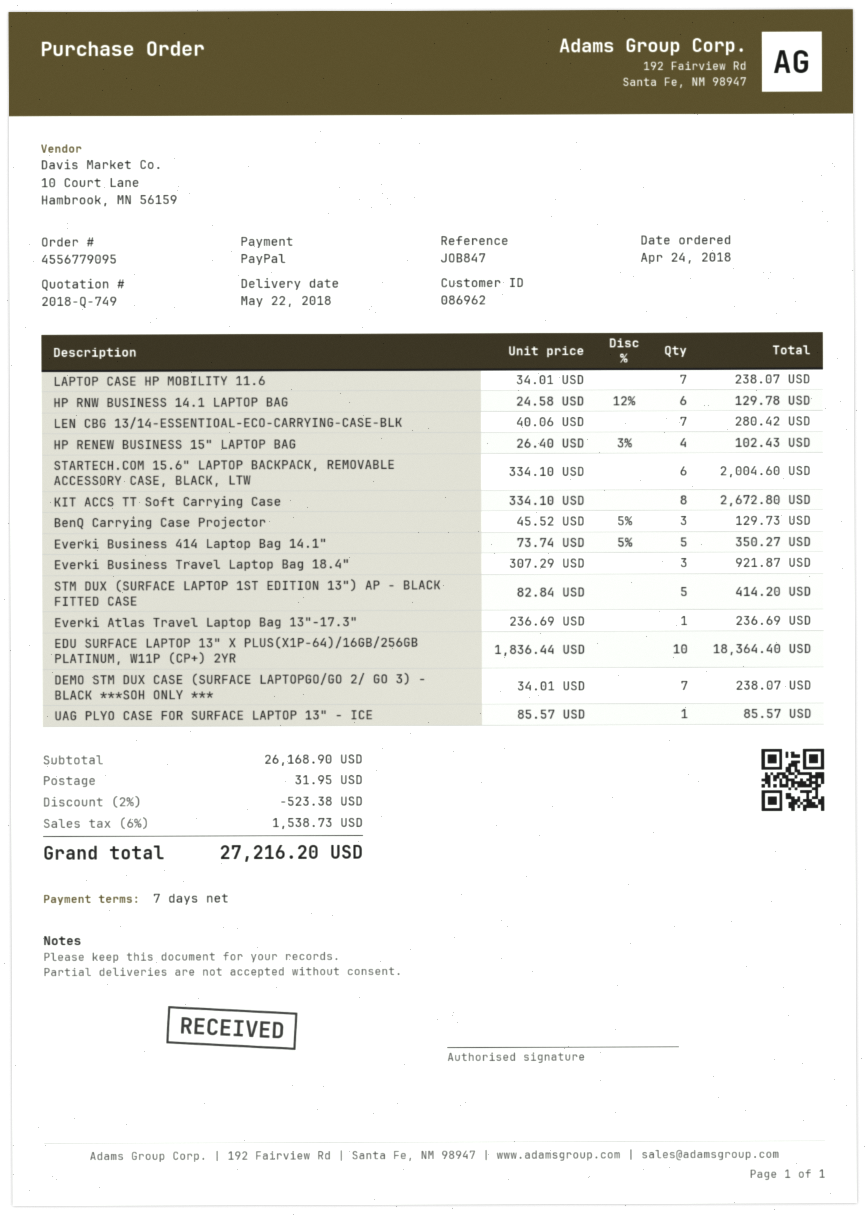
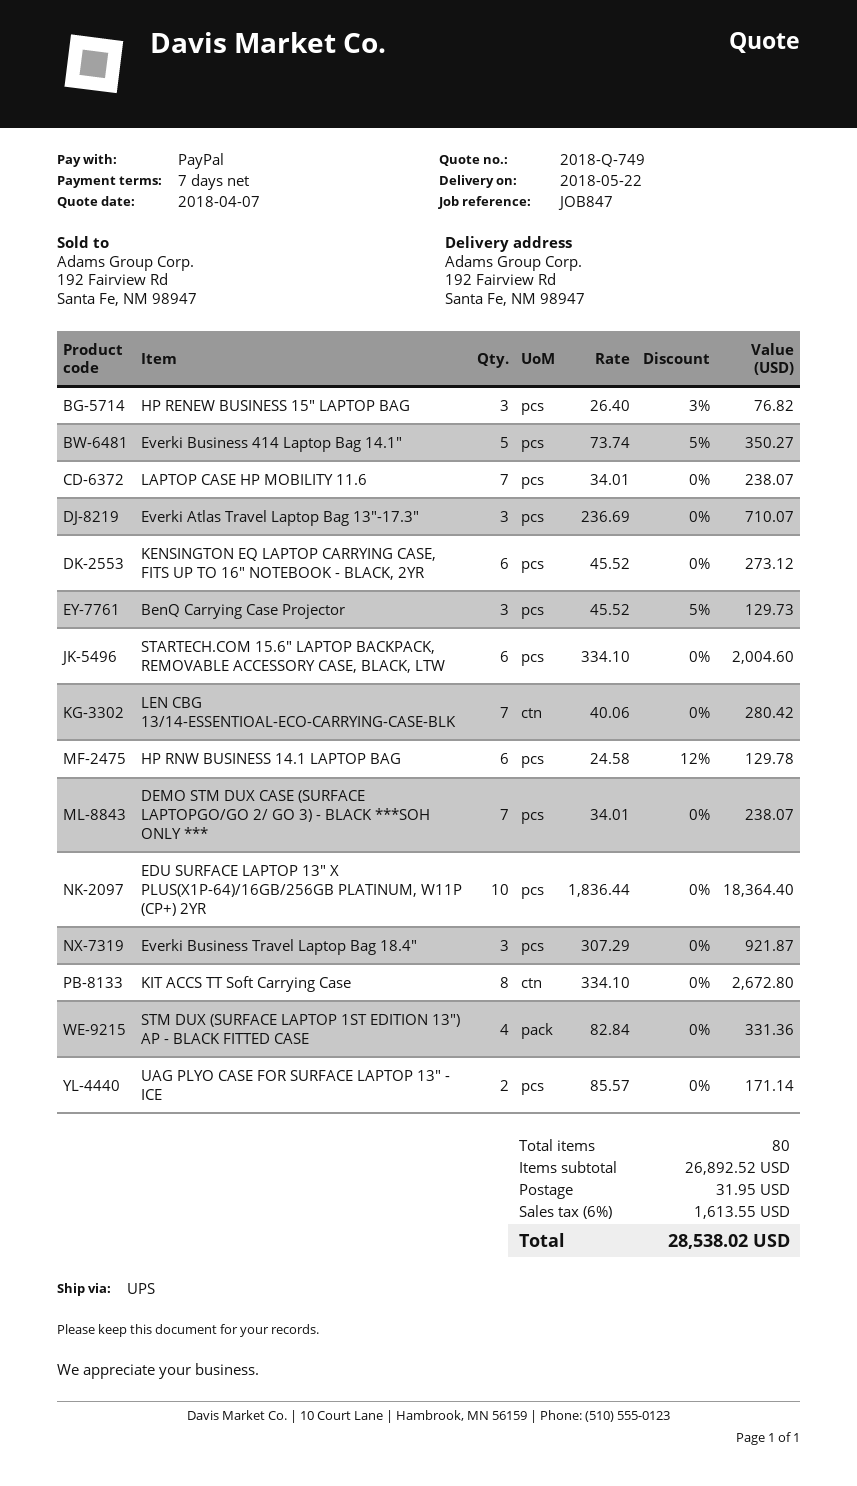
HP RENEW BUSINESS 15" LAPTOP BAG: 4 x 26.40 - 3% = 102.43 -> 3 x 26.40 - 3% = 76.82
STM DUX (SURFACE LAPTOP 1ST EDITION 13") AP - BLACK FITTED CASE: 5 x 82.84 = 414.20 -> 4 x 82.84 = 331.36
Everki Atlas Travel Laptop Bag 13"-17.3": 1 x 236.69 = 236.69 -> 3 x 236.69 = 710.07
UAG PLYO CASE FOR SURFACE LAPTOP 13" - ICE: 1 x 85.57 = 85.57 -> 2 x 85.57 = 171.14
KENSINGTON EQ LAPTOP CARRYING CASE, FITS UP TO 16" NOTEBOOK - BLACK, 2YR: none -> 6 x 45.52 = 273.12
subtotal: 26168.90 -> 26892.52
discount: 2% = 523.38 -> none
tax: 6% = 1538.73 -> 6% = 1613.55
total: 27216.20 -> 28538.02

